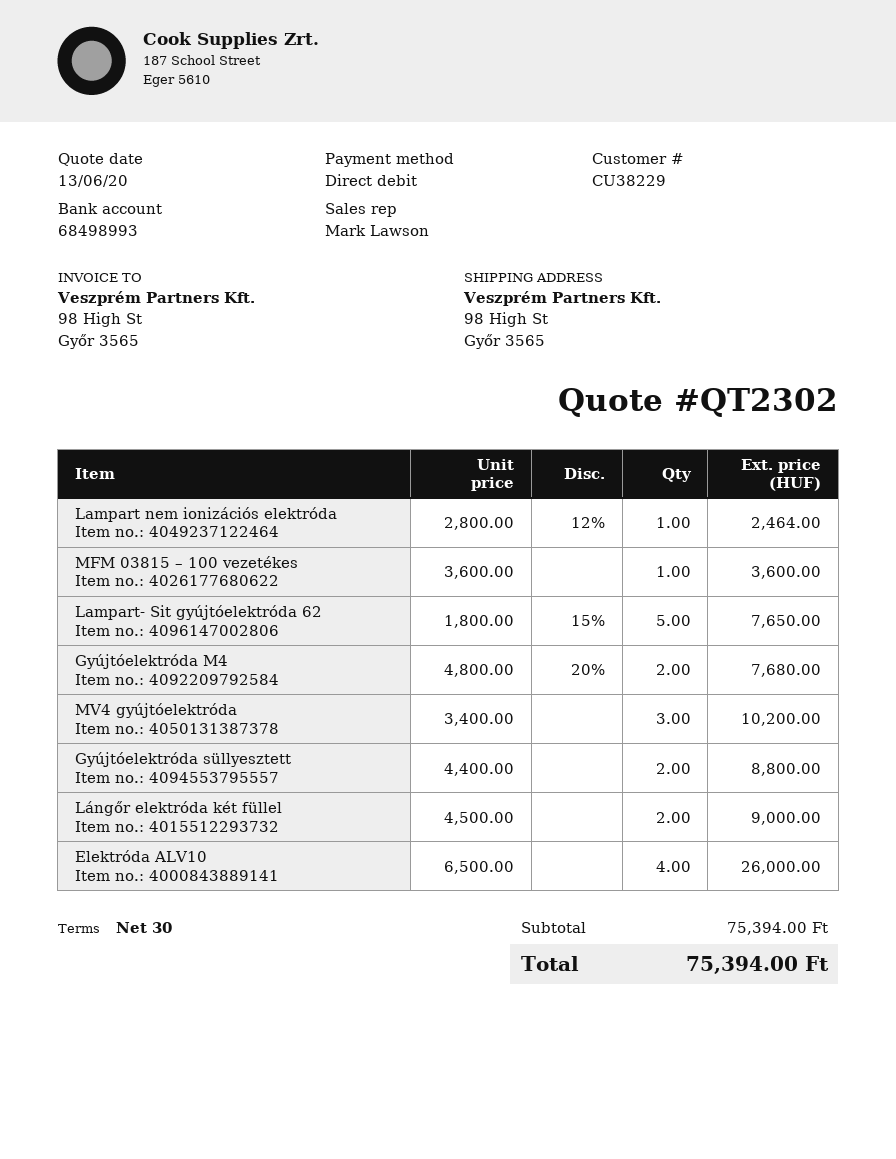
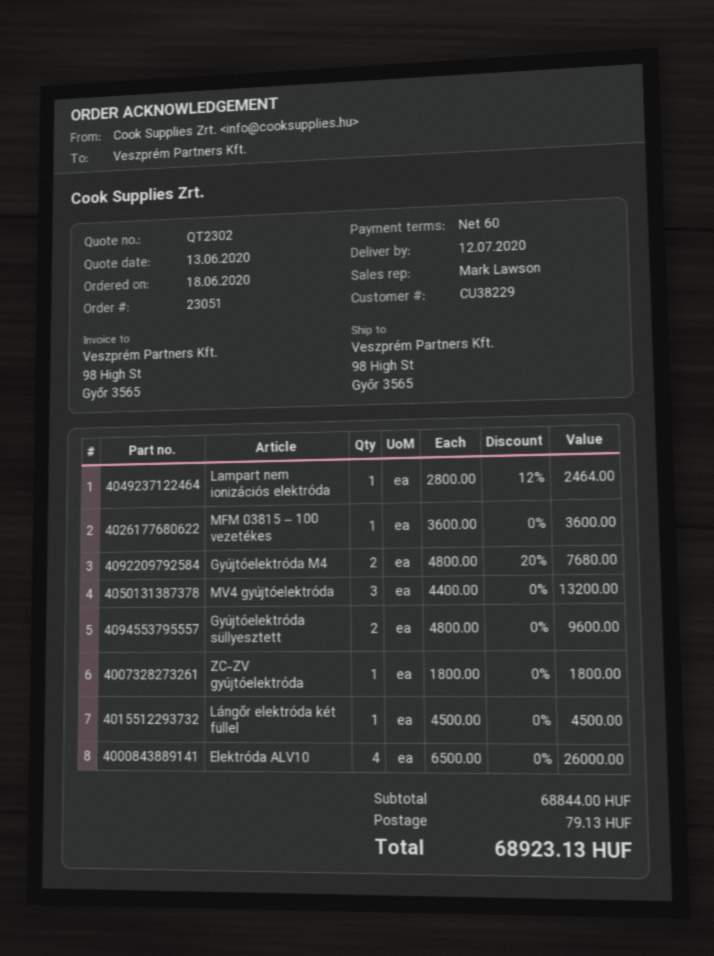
payment terms: 30 days -> 60 days
Lampart- Sit gyújtóelektróda 62: 5 x 1800.00 - 15% = 7650.00 -> none
MV4 gyújtóelektróda: 3 x 3400.00 = 10200.00 -> 3 x 4400.00 = 13200.00
Gyújtóelektróda süllyesztett: 2 x 4400.00 = 8800.00 -> 2 x 4800.00 = 9600.00
Lángőr elektróda két füllel: 2 x 4500.00 = 9000.00 -> 1 x 4500.00 = 4500.00
ZC-ZV gyújtóelektróda: none -> 1 x 1800.00 = 1800.00
subtotal: 75394.00 -> 68844.00
shipping: none -> 79.13
total: 75394.00 -> 68923.13

